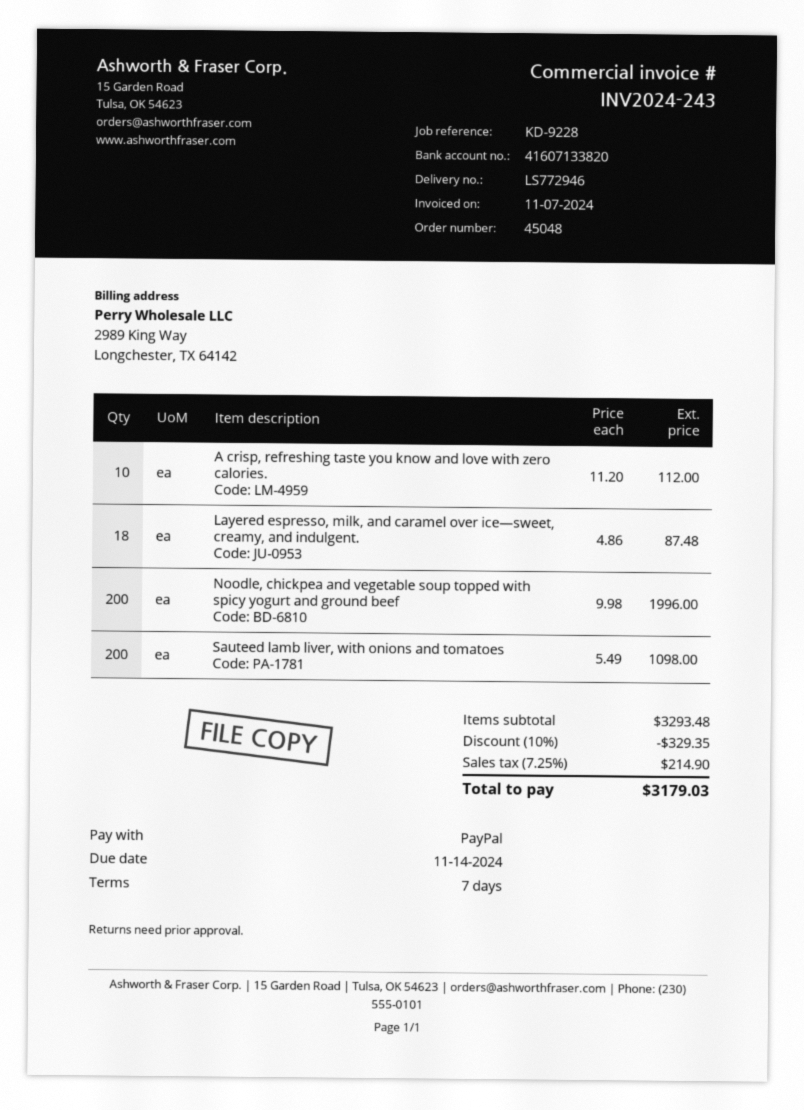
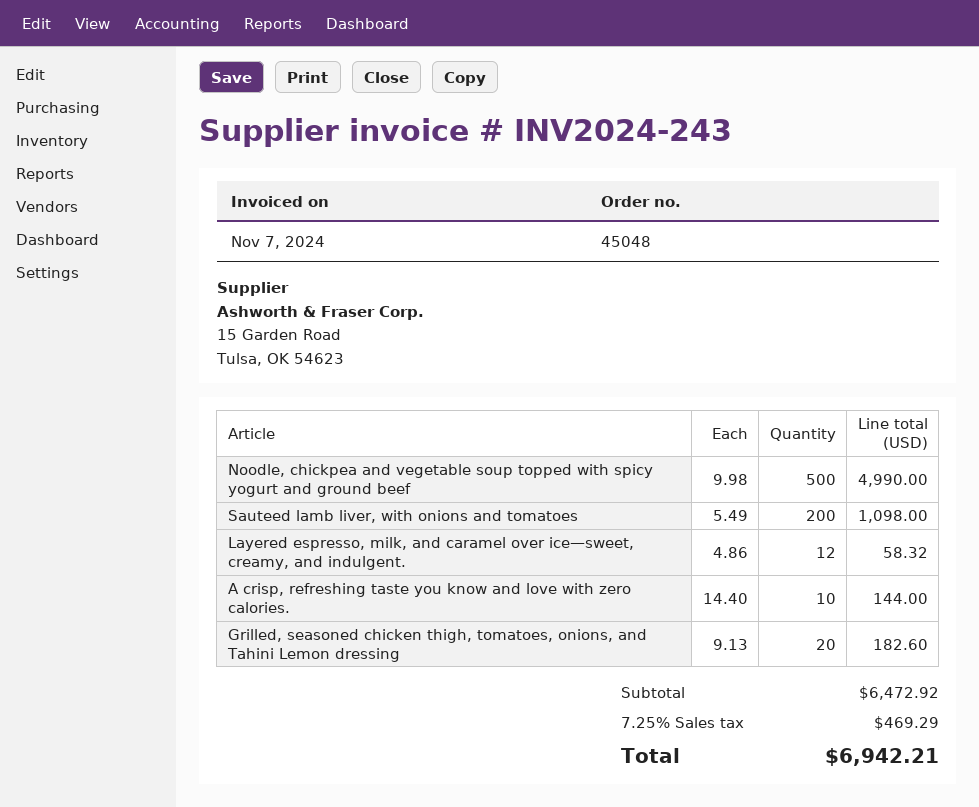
A crisp, refreshing taste you know and love with zero calories.: 10 x 11.20 = 112.00 -> 10 x 14.40 = 144.00
Layered espresso, milk, and caramel over ice—sweet, creamy, and indulgent.: 18 x 4.86 = 87.48 -> 12 x 4.86 = 58.32
Noodle, chickpea and vegetable soup topped with spicy yogurt and ground beef: 200 x 9.98 = 1996.00 -> 500 x 9.98 = 4990.00
Grilled, seasoned chicken thigh, tomatoes, onions, and Tahini Lemon dressing: none -> 20 x 9.13 = 182.60
subtotal: 3293.48 -> 6472.92
discount: 10% = 329.35 -> none
tax: 7.25% = 214.90 -> 7.25% = 469.29
total: 3179.03 -> 6942.21

